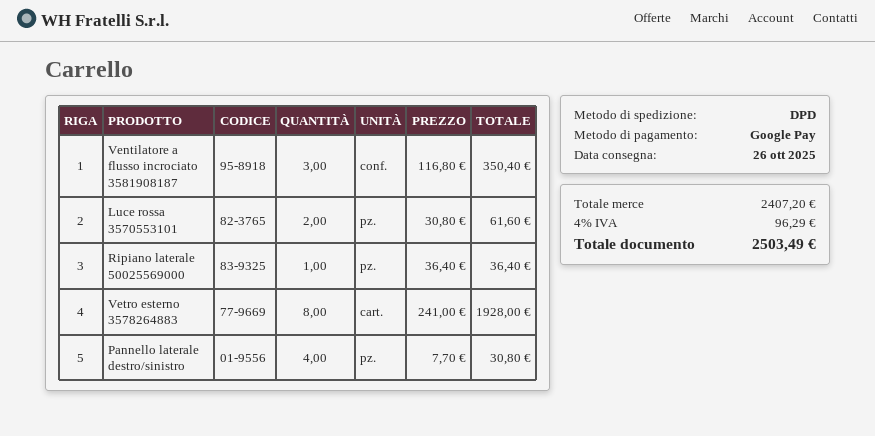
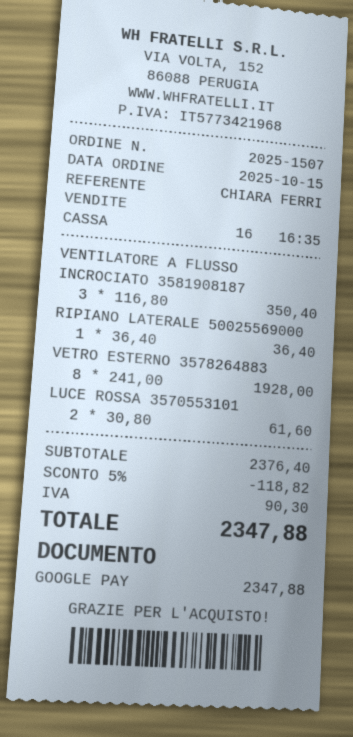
Pannello laterale destro/sinistro: 4 x 7.70 = 30.80 -> none
subtotal: 2407.20 -> 2376.40
discount: none -> 5% = 118.82
tax: 96.29 -> 90.30
total: 2503.49 -> 2347.88

